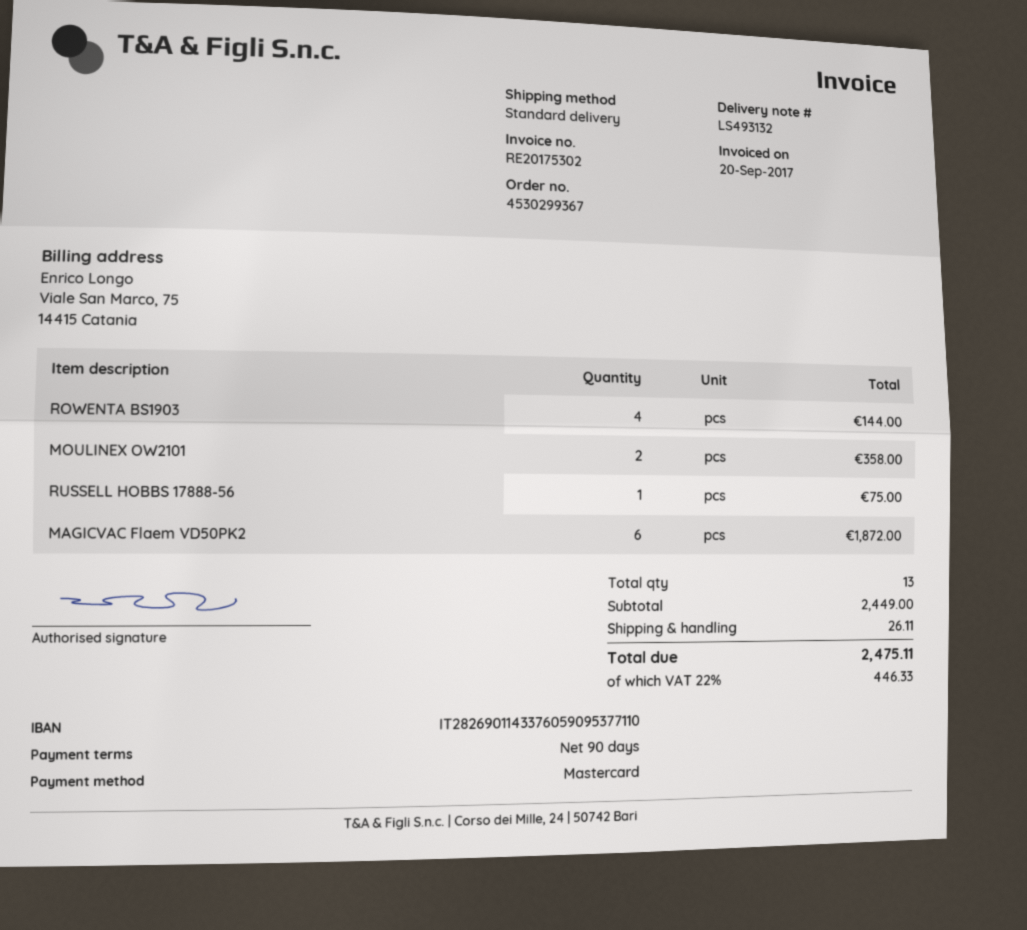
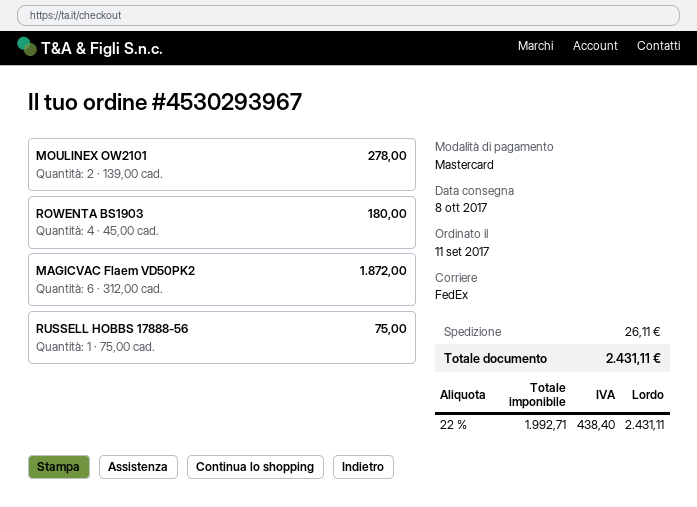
order number: 4530299367 -> 4530293967
shipping method: standard -> FedEx
ROWENTA BS1903: 4 for 144.00 -> 4 for 180.00
MOULINEX OW2101: 2 for 358.00 -> 2 for 278.00
tax: 22% = 446.33 -> 22% = 438.40
total: 2475.11 -> 2431.11

